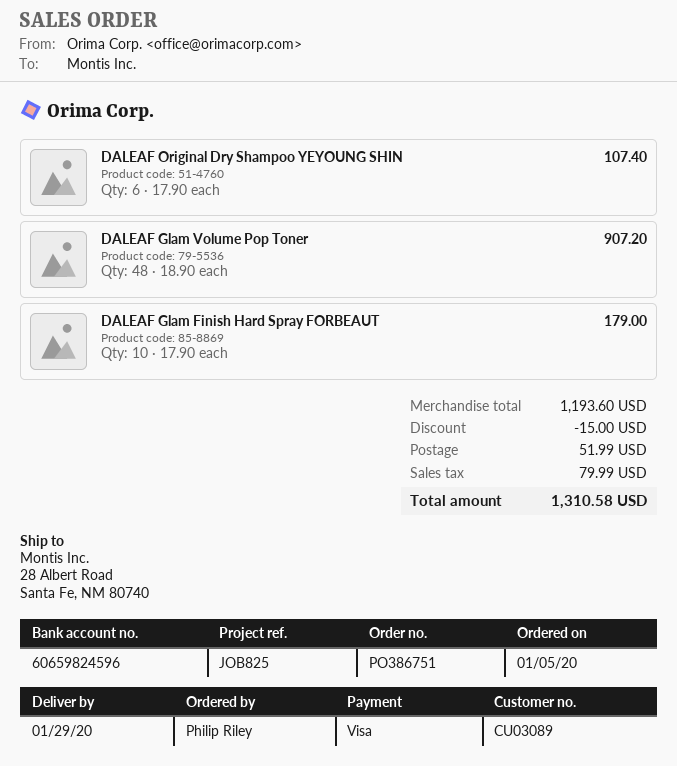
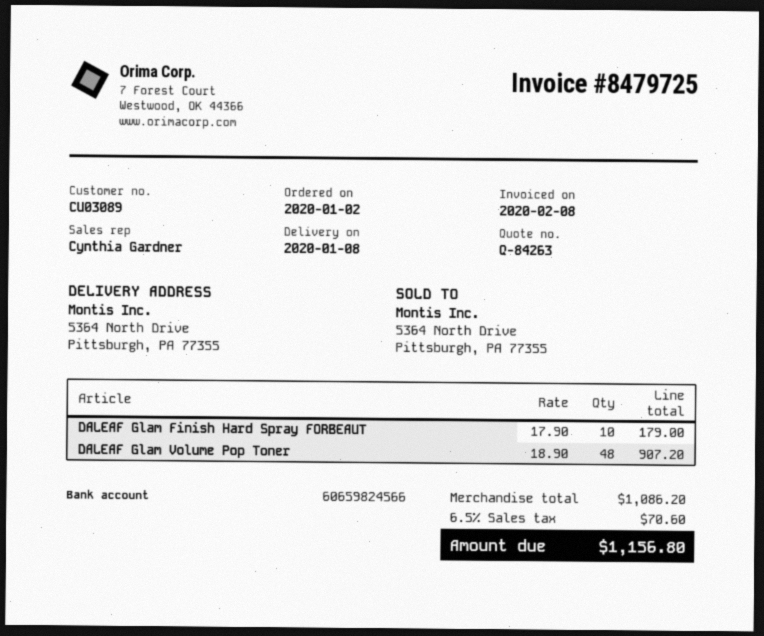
order date: 2020-01-05 -> 2020-01-02
delivery date: 2020-01-29 -> 2020-01-08
bank account: 60659824596 -> 60659824566
ship to: 28 Albert Road, Santa Fe, NM 80740 -> 5364 North Drive, Pittsburgh, PA 77355
DALEAF Original Dry Shampoo YEYOUNG SHIN: 6 x 17.90 = 107.40 -> none
subtotal: 1193.60 -> 1086.20
discount: 15.00 -> none
shipping: 51.99 -> none
tax: 79.99 -> 70.60
total: 1310.58 -> 1156.80

